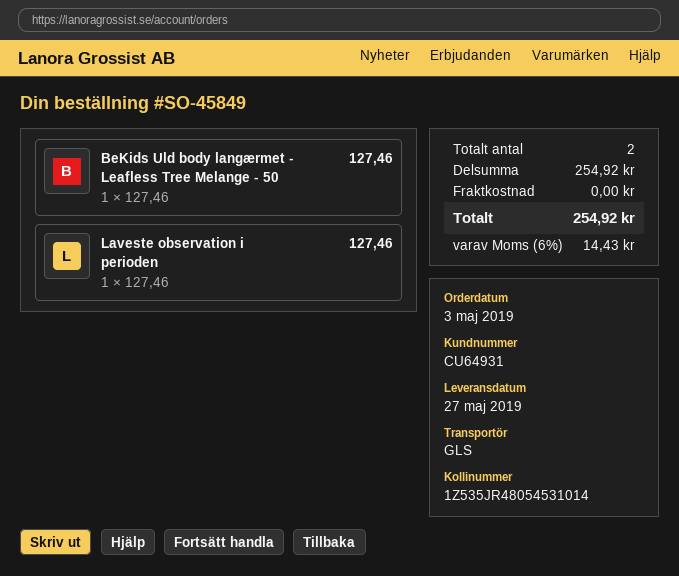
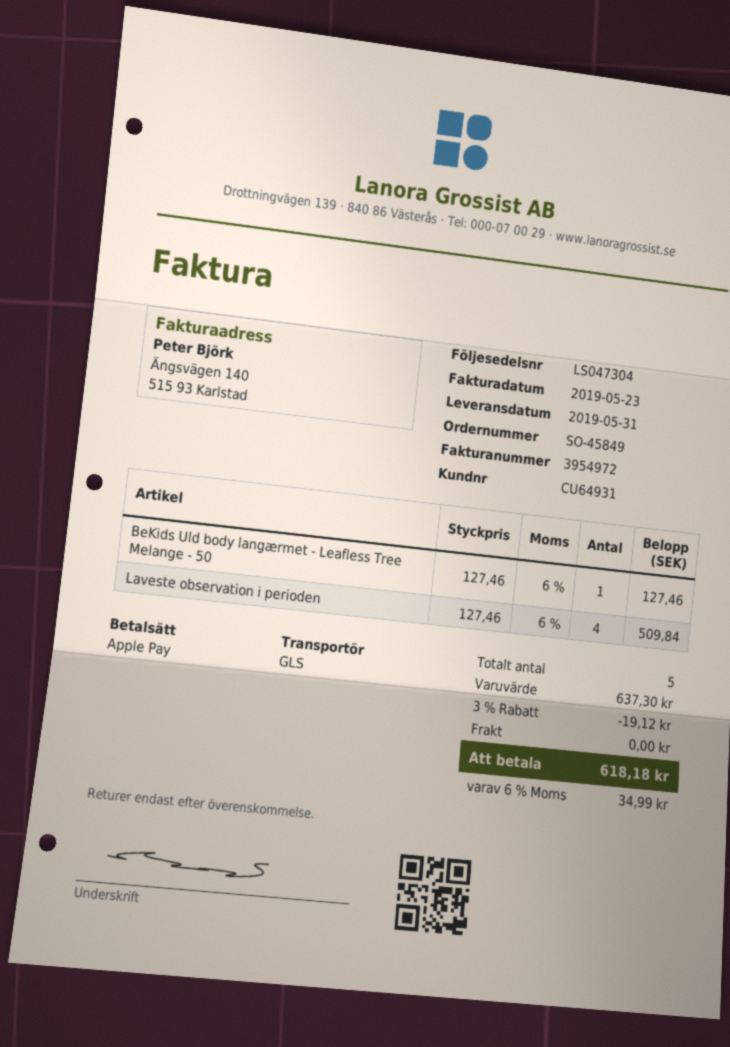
delivery date: 2019-05-27 -> 2019-05-31
Laveste observation i perioden: 1 x 127.46 = 127.46 -> 4 x 127.46 = 509.84
total quantity: 2 -> 5
subtotal: 254.92 -> 637.30
discount: none -> 3% = 19.12
tax: 6% = 14.43 -> 6% = 34.99
total: 254.92 -> 618.18

